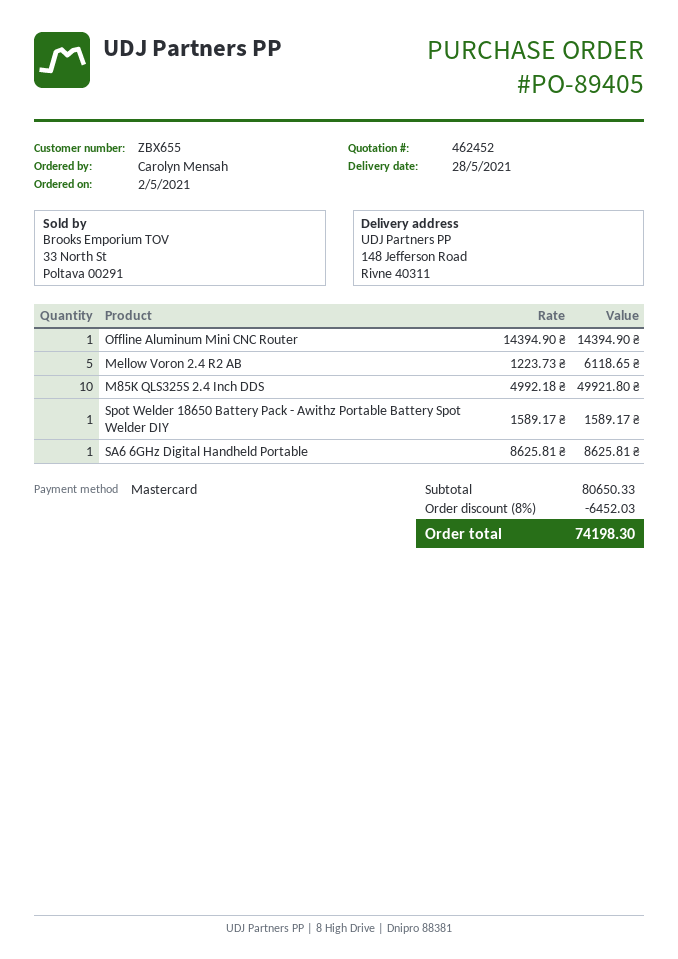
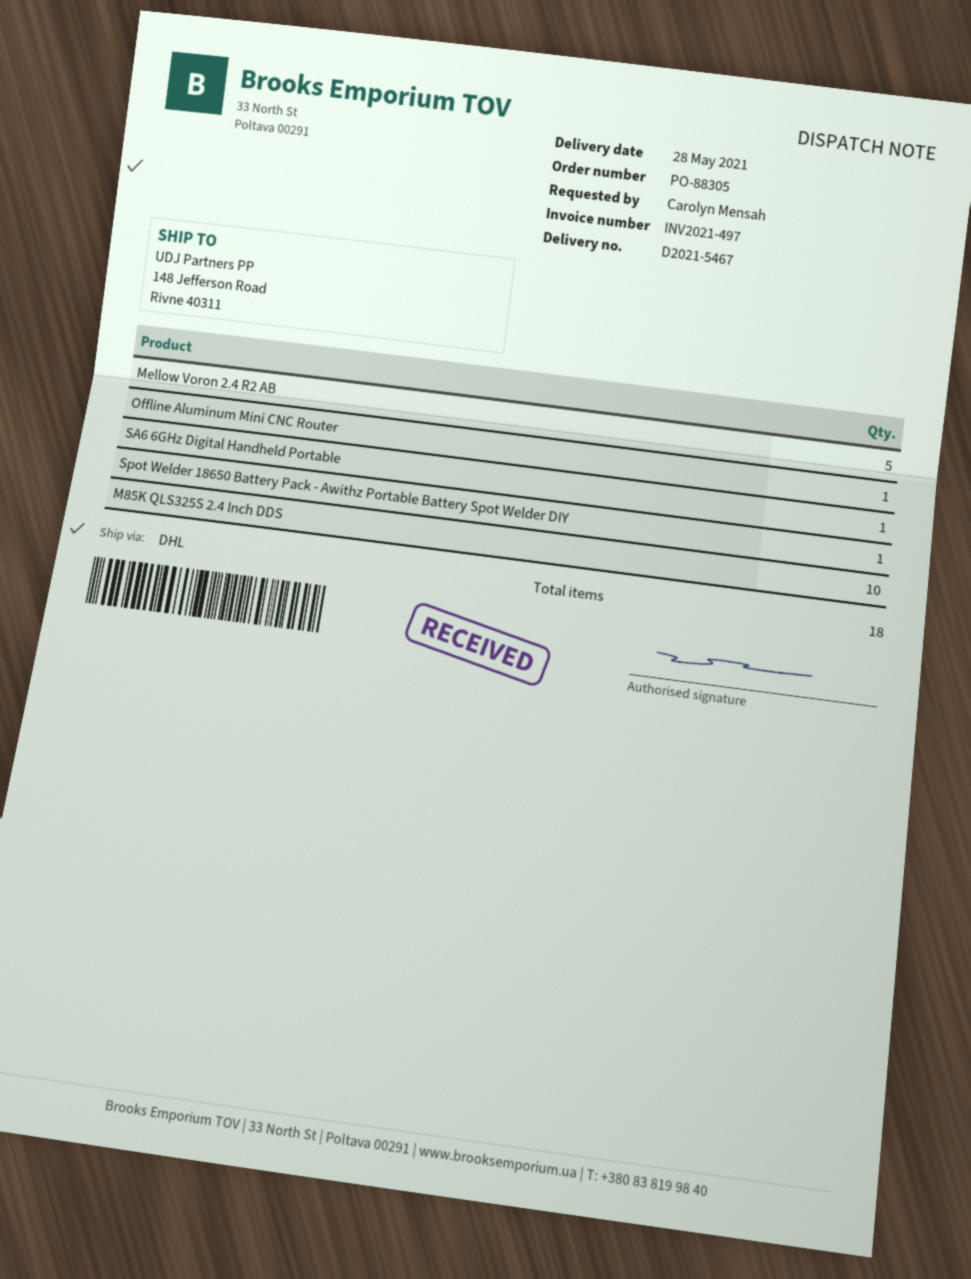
order number: PO-89405 -> PO-88305

